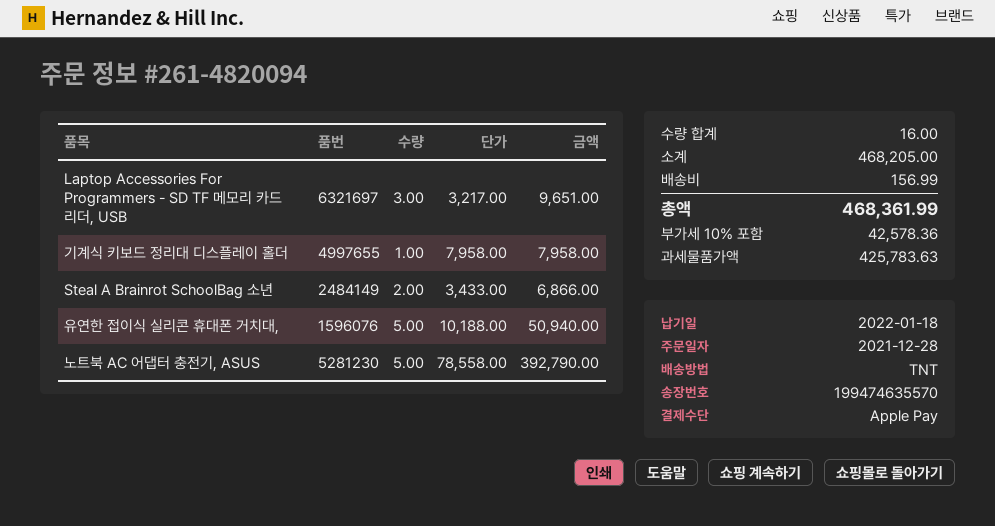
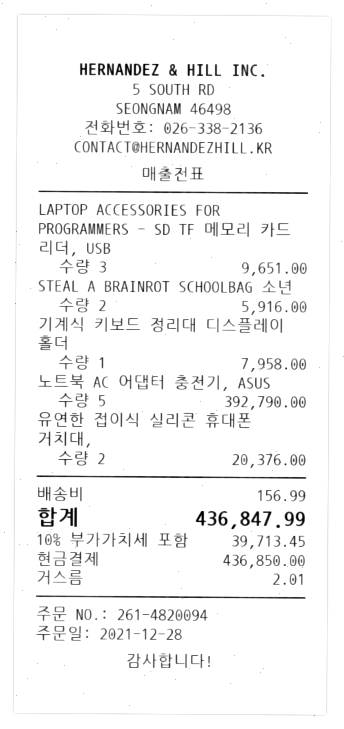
payment method: Apple Pay -> cash
Steal A Brainrot SchoolBag 소년: 2 for 6866.00 -> 2 for 5916.00
유연한 접이식 실리콘 휴대폰 거치대,: 5 for 50940.00 -> 2 for 20376.00
tax: 10% = 42578.36 -> 10% = 39713.45
total: 468361.99 -> 436847.99

